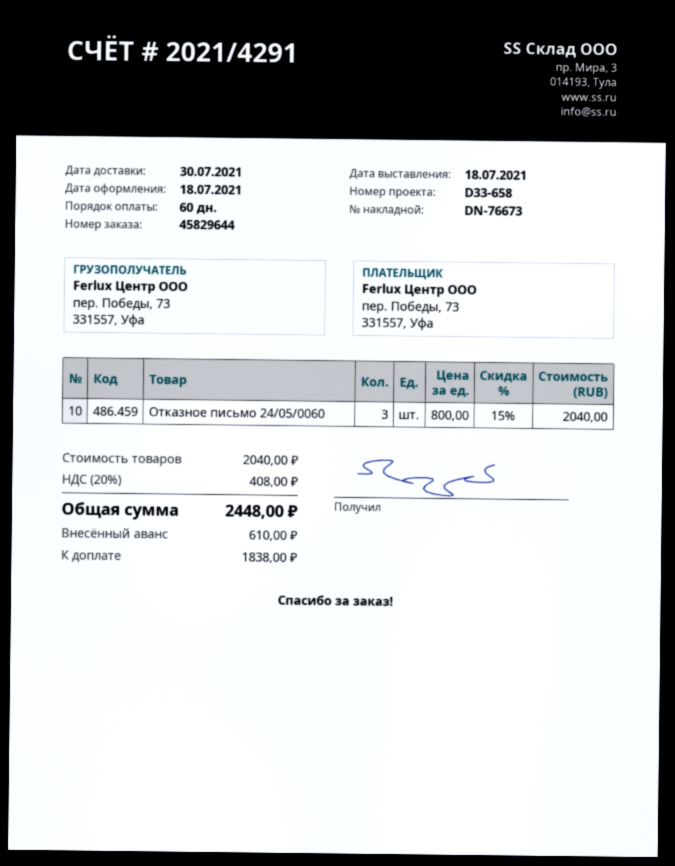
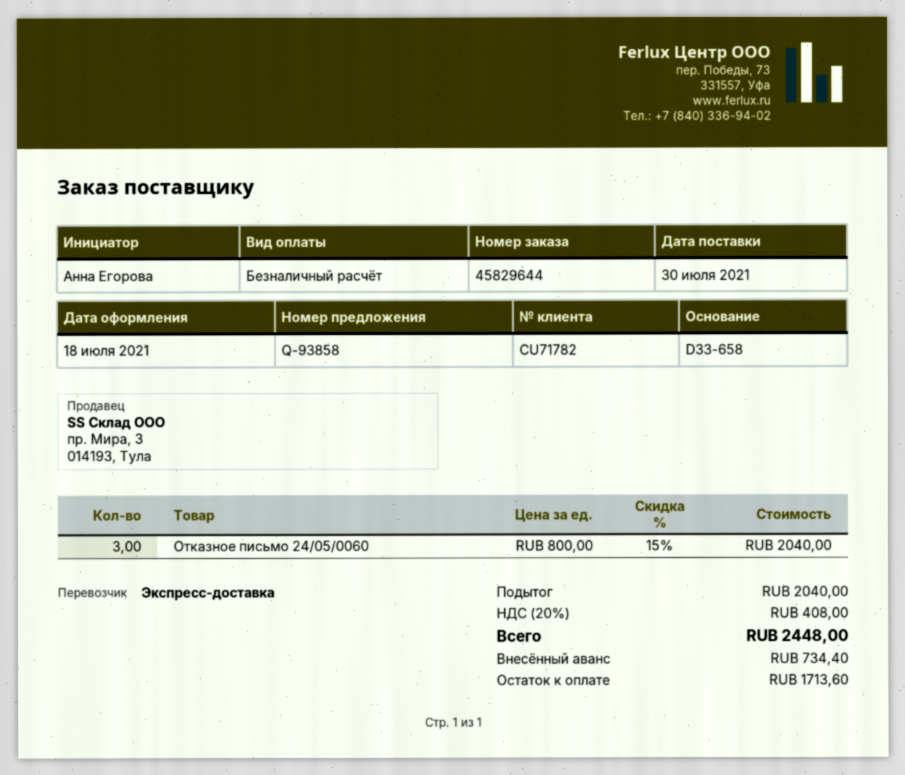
deposit: 610.00 -> 734.40
balance: 1838.00 -> 1713.60

